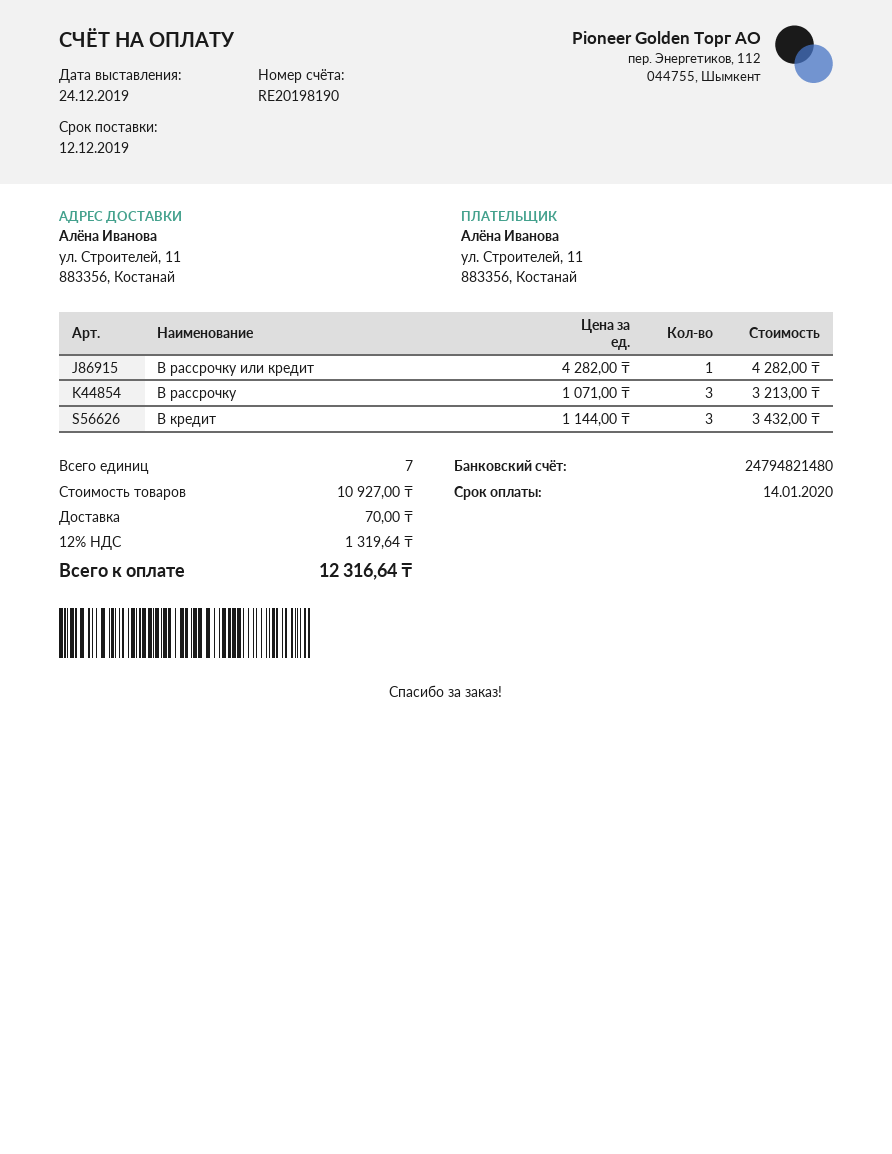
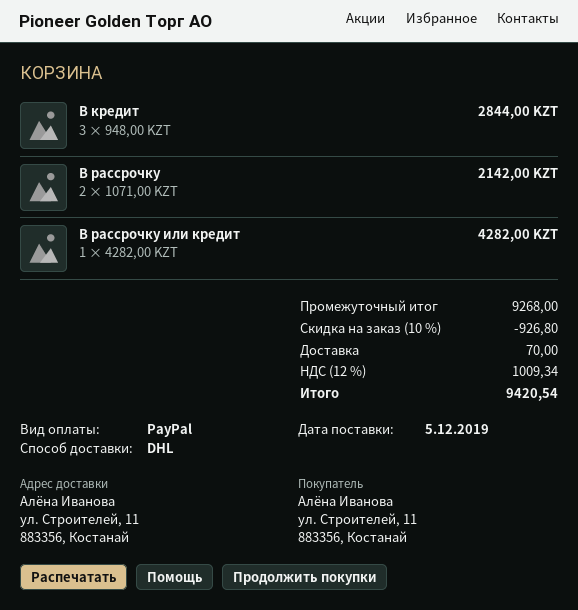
delivery date: 2019-12-12 -> 2019-12-05
В рассрочку: 3 x 1071.00 = 3213.00 -> 2 x 1071.00 = 2142.00
В кредит: 3 x 1144.00 = 3432.00 -> 3 x 948.00 = 2844.00
subtotal: 10927.00 -> 9268.00
discount: none -> 10% = 926.80
tax: 12% = 1319.64 -> 12% = 1009.34
total: 12316.64 -> 9420.54

